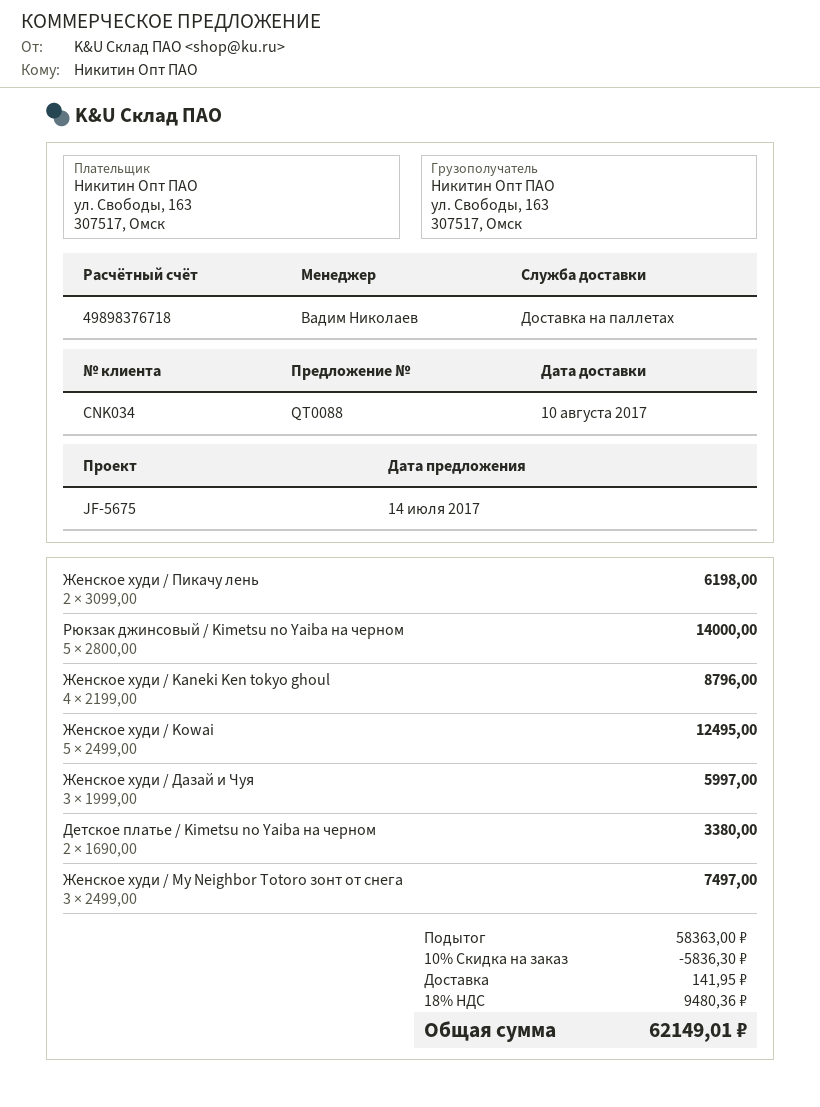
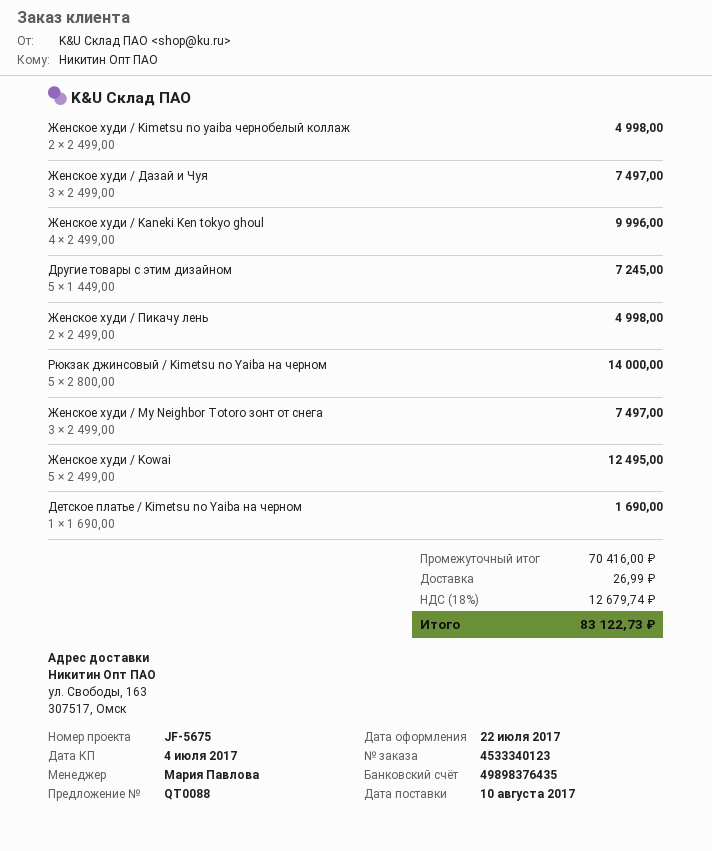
quote date: 2017-07-14 -> 2017-07-04
sales rep: Вадим Николаев -> Мария Павлова
bank account: 49898376718 -> 49898376435
Женское худи / Пикачу лень: 2 x 3099.00 = 6198.00 -> 2 x 2499.00 = 4998.00
Женское худи / Kaneki Ken tokyo ghoul: 4 x 2199.00 = 8796.00 -> 4 x 2499.00 = 9996.00
Женское худи / Дазай и Чуя: 3 x 1999.00 = 5997.00 -> 3 x 2499.00 = 7497.00
Детское платье / Kimetsu no Yaiba на черном: 2 x 1690.00 = 3380.00 -> 1 x 1690.00 = 1690.00
Женское худи / Kimetsu no yaiba чернобелый коллаж: none -> 2 x 2499.00 = 4998.00
Другие товары с этим дизайном: none -> 5 x 1449.00 = 7245.00
subtotal: 58363.00 -> 70416.00
discount: 10% = 5836.30 -> none
shipping: 141.95 -> 26.99
tax: 18% = 9480.36 -> 18% = 12679.74
total: 62149.01 -> 83122.73

